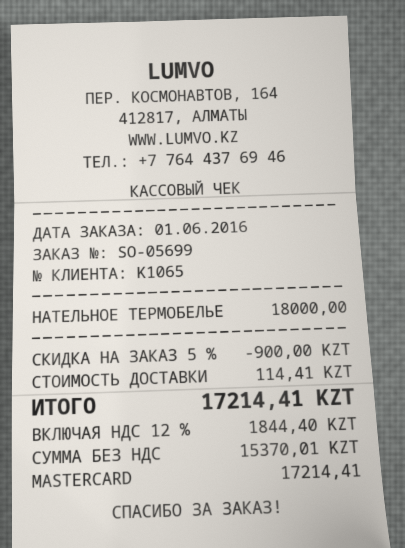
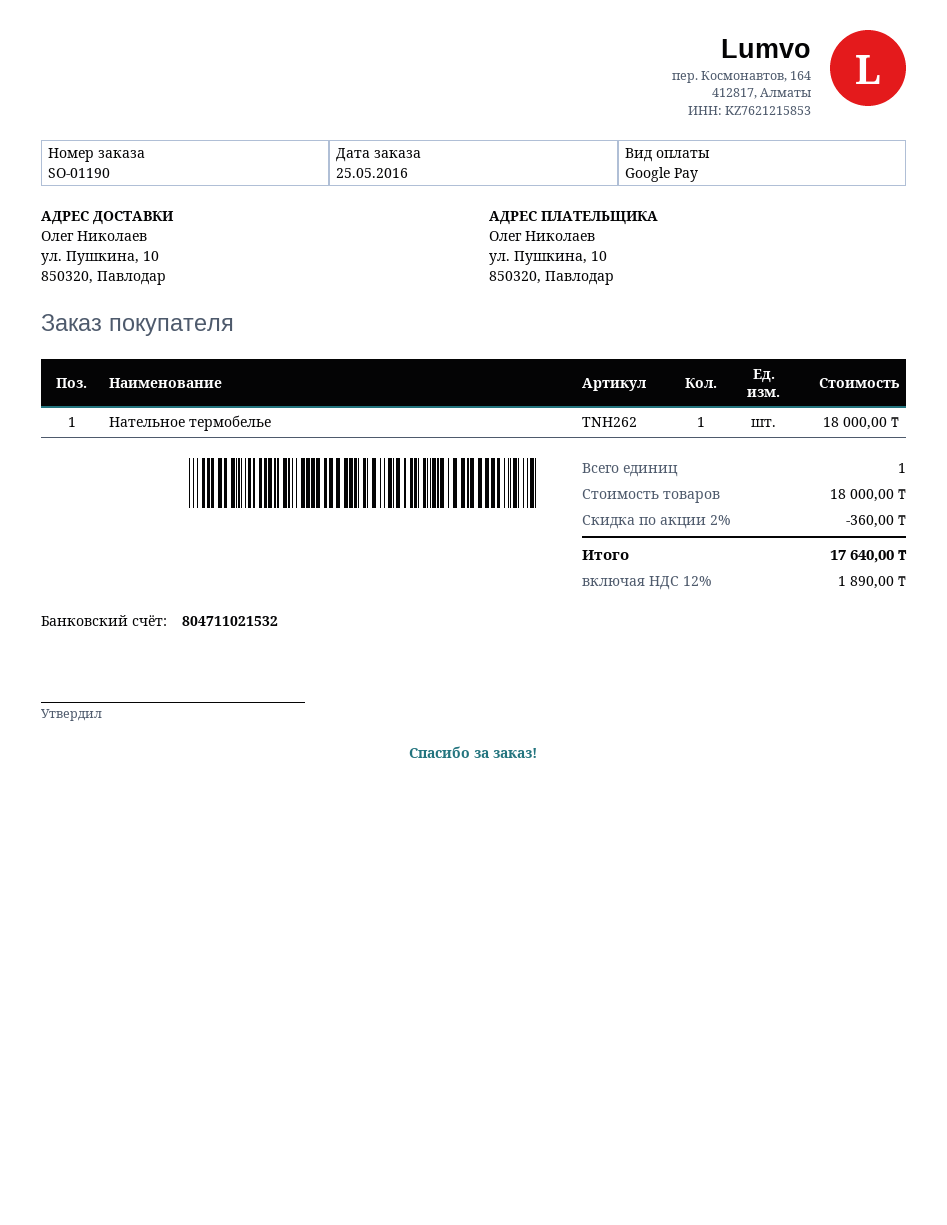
order number: SO-05699 -> SO-01190
order date: 2016-06-01 -> 2016-05-25
payment method: Mastercard -> Google Pay
discount: 5% = 900.00 -> 2% = 360.00
shipping: 114.41 -> none
tax: 12% = 1844.40 -> 12% = 1890.00
total: 17214.41 -> 17640.00

